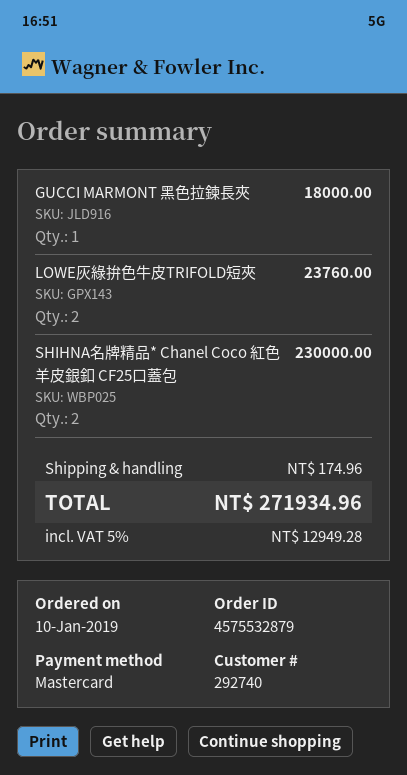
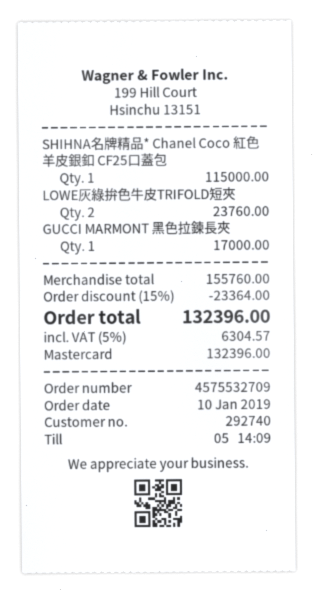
order number: 4575532879 -> 4575532709
GUCCI MARMONT 黑色拉鍊長夾: 1 for 18000.00 -> 1 for 17000.00
SHIHNA名牌精品* Chanel Coco 紅色羊皮銀釦 CF25口蓋包: 2 for 230000.00 -> 1 for 115000.00
discount: none -> 15% = 23364.00
shipping: 174.96 -> none
tax: 5% = 12949.28 -> 5% = 6304.57
total: 271934.96 -> 132396.00

